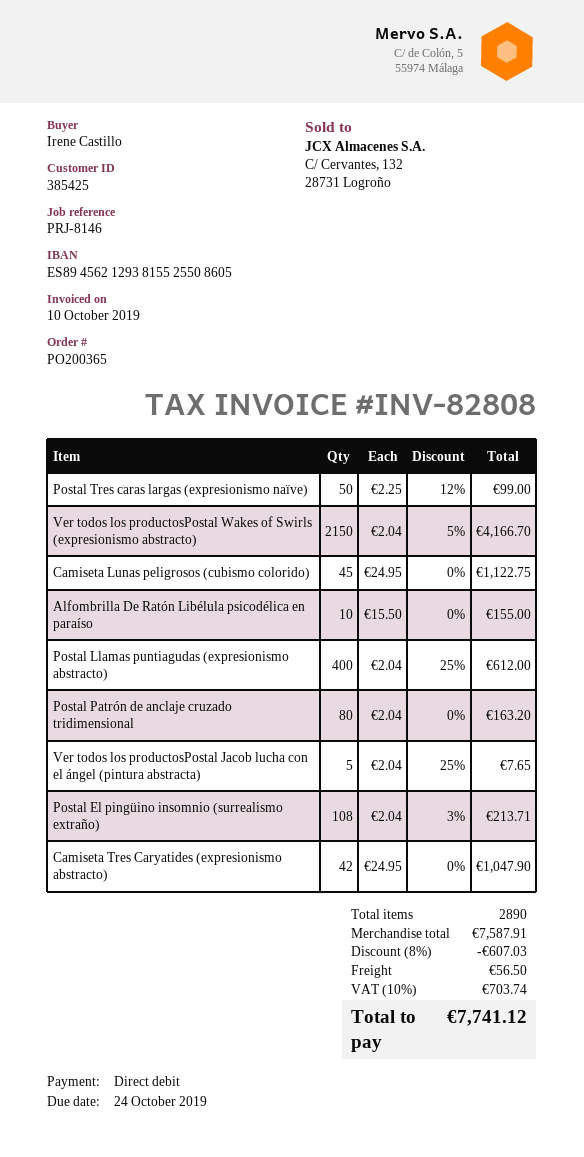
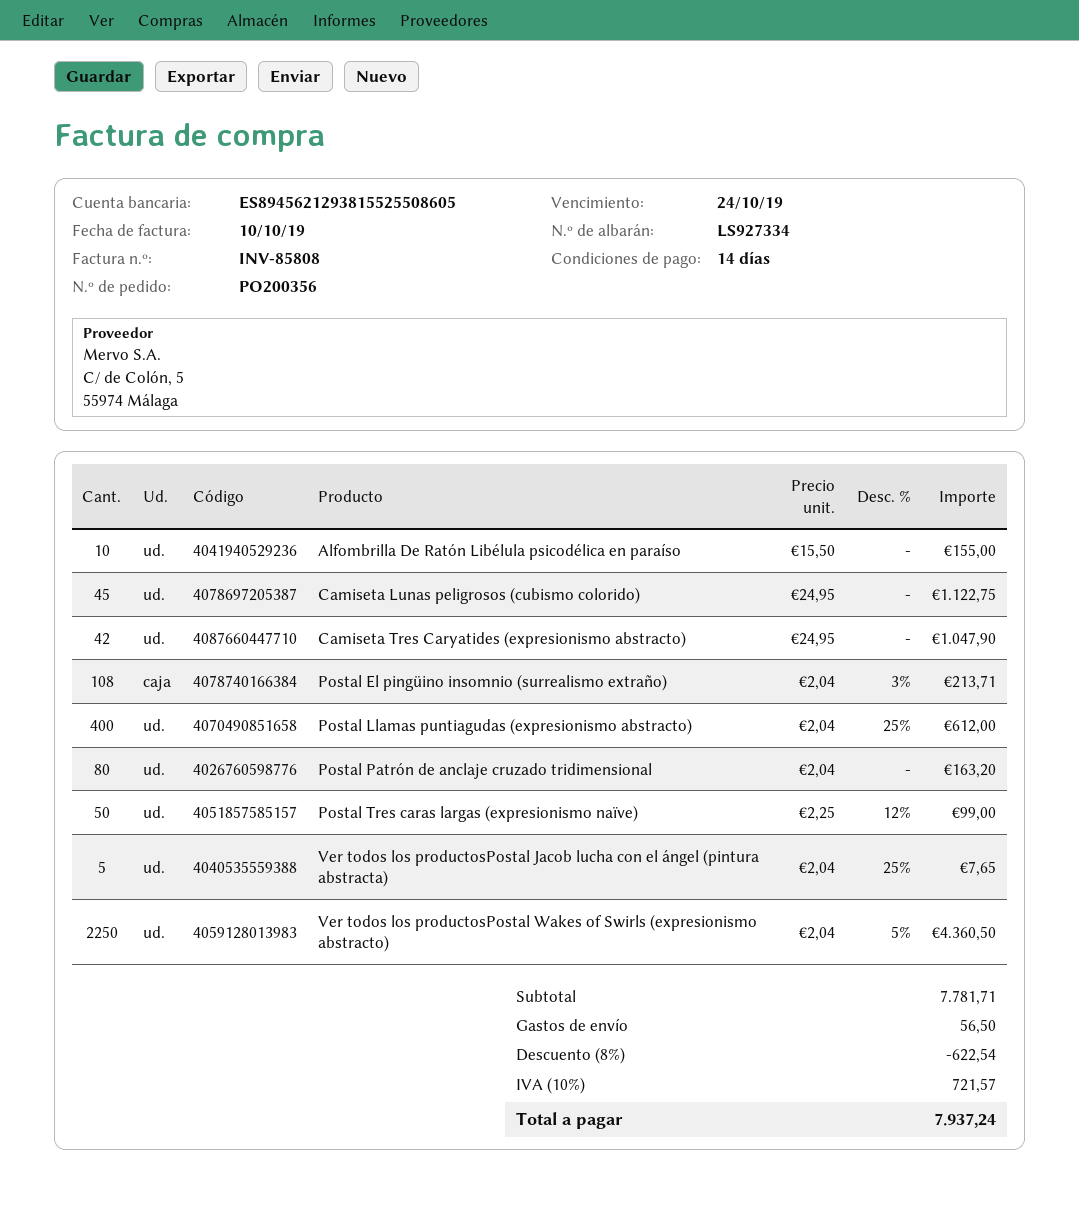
order number: PO200365 -> PO200356
invoice number: INV-82808 -> INV-85808
Ver todos los productosPostal Wakes of Swirls (expresionismo abstracto): 2150 x 2.04 - 5% = 4166.70 -> 2250 x 2.04 - 5% = 4360.50
subtotal: 7587.91 -> 7781.71
discount: 8% = 607.03 -> 8% = 622.54
tax: 10% = 703.74 -> 10% = 721.57
total: 7741.12 -> 7937.24

